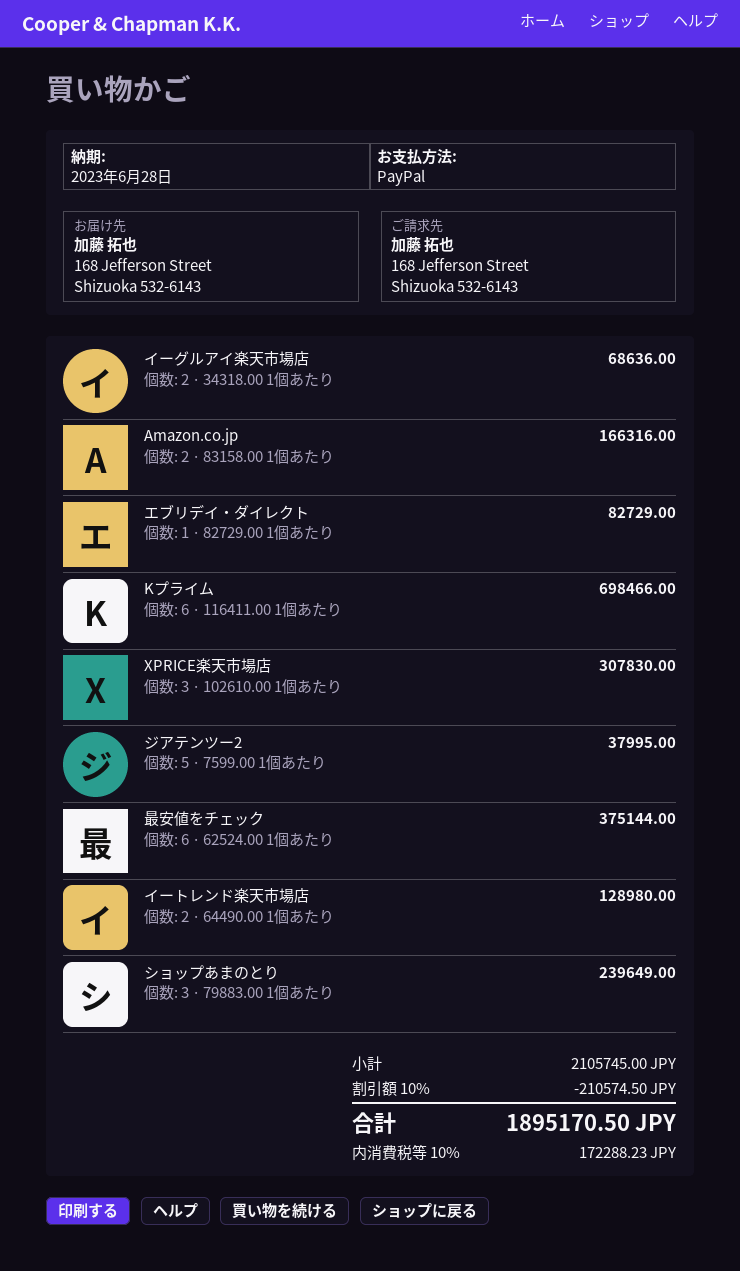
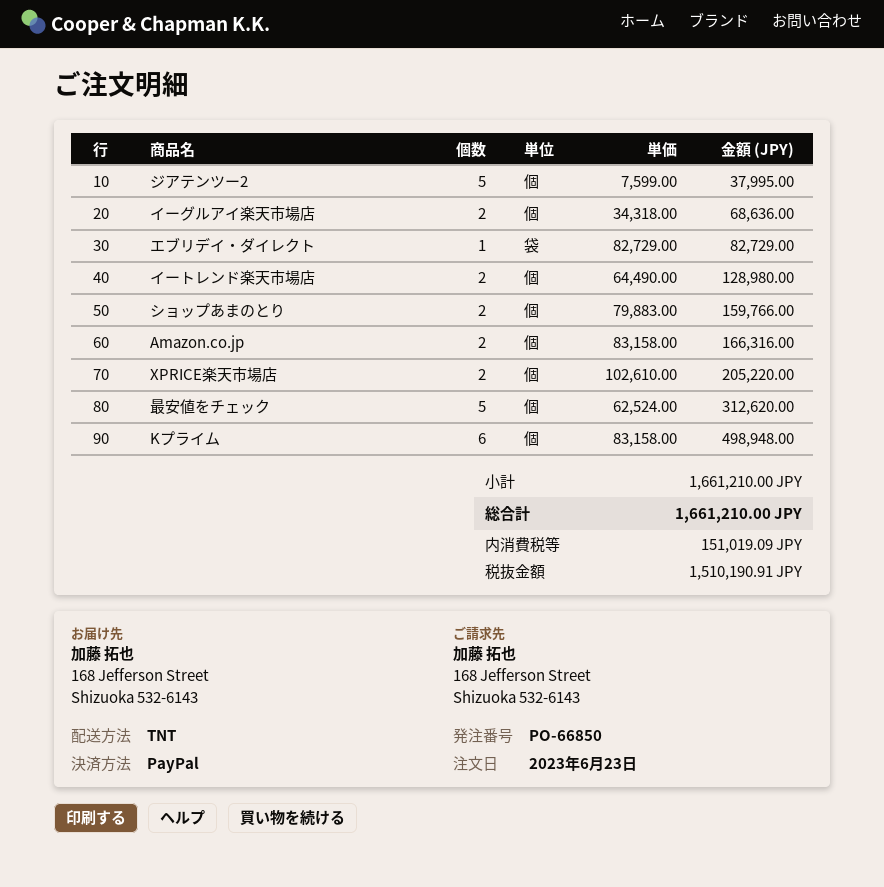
Kプライム: 6 x 116411.00 = 698466.00 -> 6 x 83158.00 = 498948.00
XPRICE楽天市場店: 3 x 102610.00 = 307830.00 -> 2 x 102610.00 = 205220.00
最安値をチェック: 6 x 62524.00 = 375144.00 -> 5 x 62524.00 = 312620.00
ショップあまのとり: 3 x 79883.00 = 239649.00 -> 2 x 79883.00 = 159766.00
subtotal: 2105745.00 -> 1661210.00
discount: 10% = 210574.50 -> none
tax: 172288.23 -> 151019.09
total: 1895170.50 -> 1661210.00

